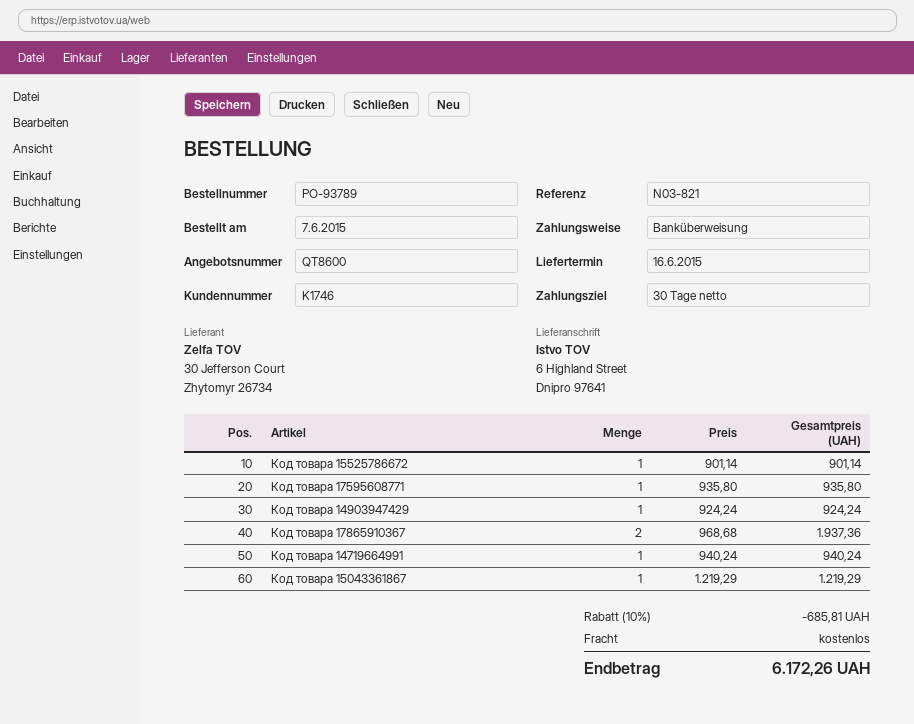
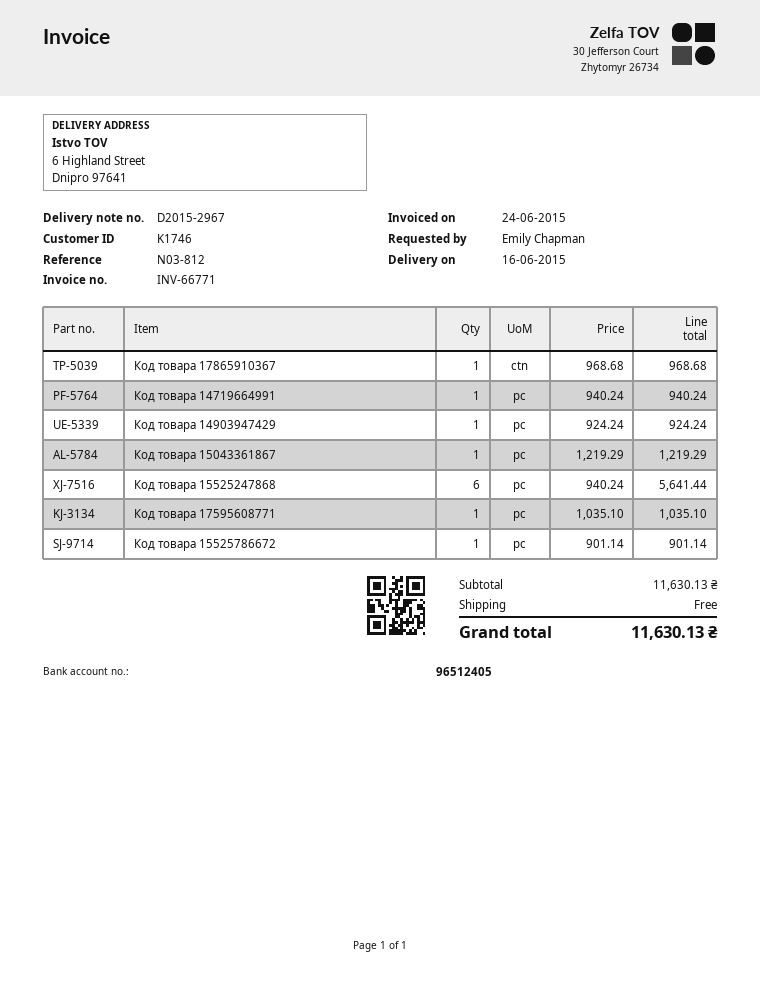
reference: N03-821 -> N03-812
Код товара 17595608771: 1 x 935.80 = 935.80 -> 1 x 1035.10 = 1035.10
Код товара 17865910367: 2 x 968.68 = 1937.36 -> 1 x 968.68 = 968.68
Код товара 15525247868: none -> 6 x 940.24 = 5641.44
discount: 10% = 685.81 -> none
total: 6172.26 -> 11630.13

